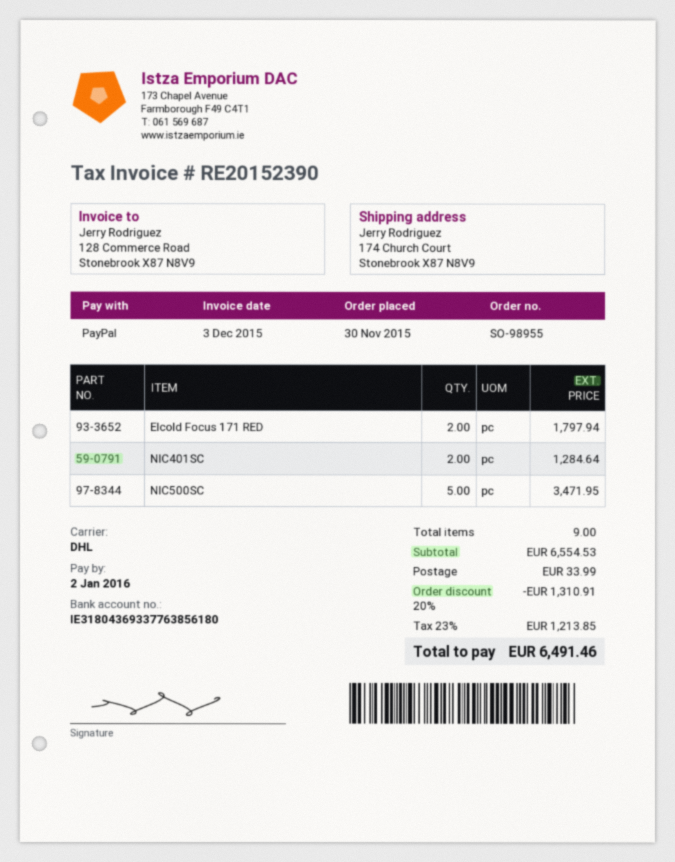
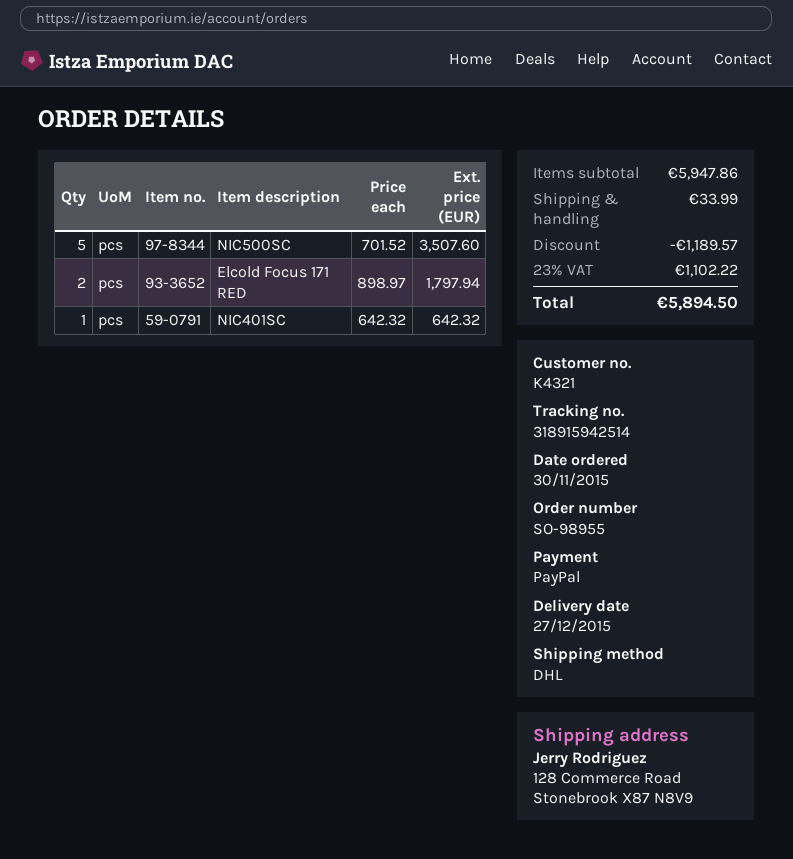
ship to: 174 Church Court, Stonebrook X87 N8V9 -> 128 Commerce Road, Stonebrook X87 N8V9
NIC401SC: 2 for 1284.64 -> 1 for 642.32
NIC500SC: 5 for 3471.95 -> 5 for 3507.60
subtotal: 6554.53 -> 5947.86
discount: 1310.91 -> 1189.57
tax: 23% = 1213.85 -> 23% = 1102.22
total: 6491.46 -> 5894.50

